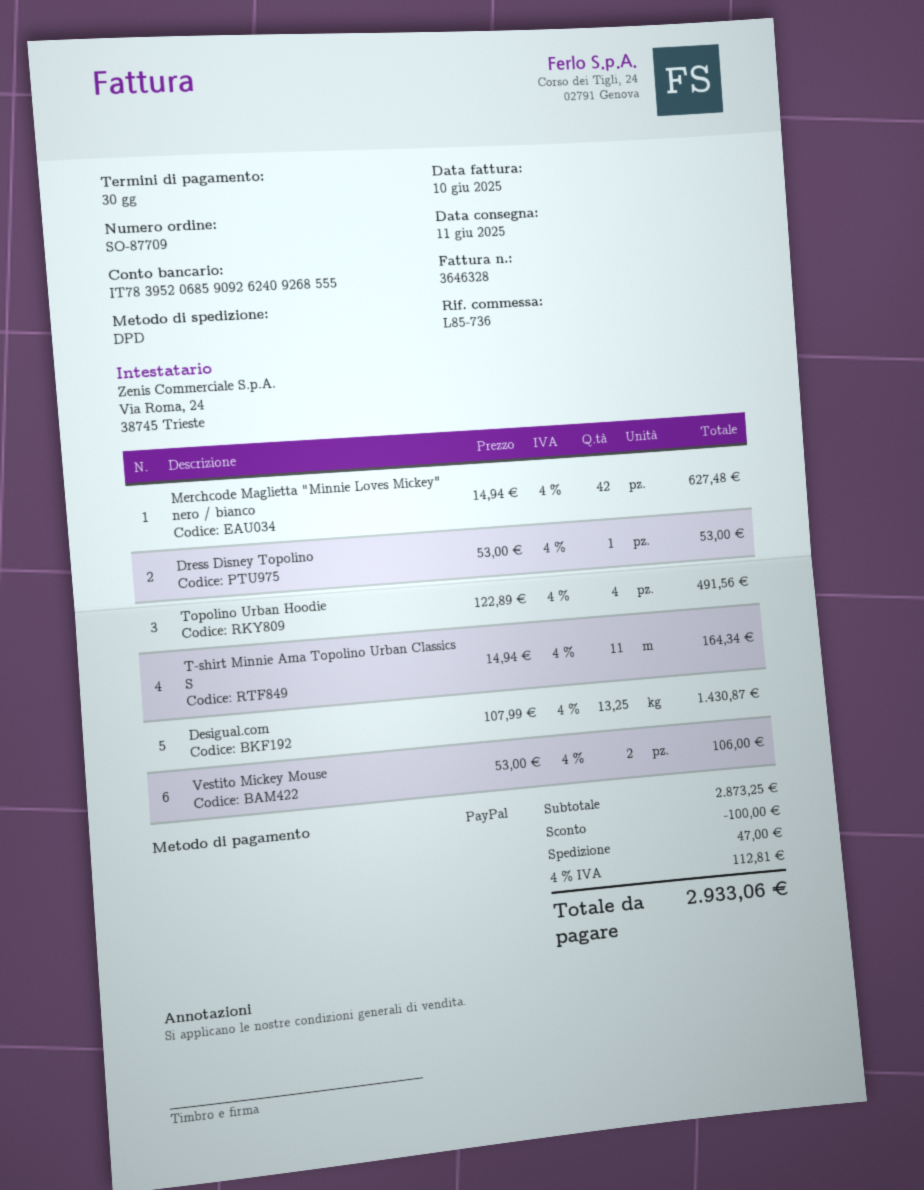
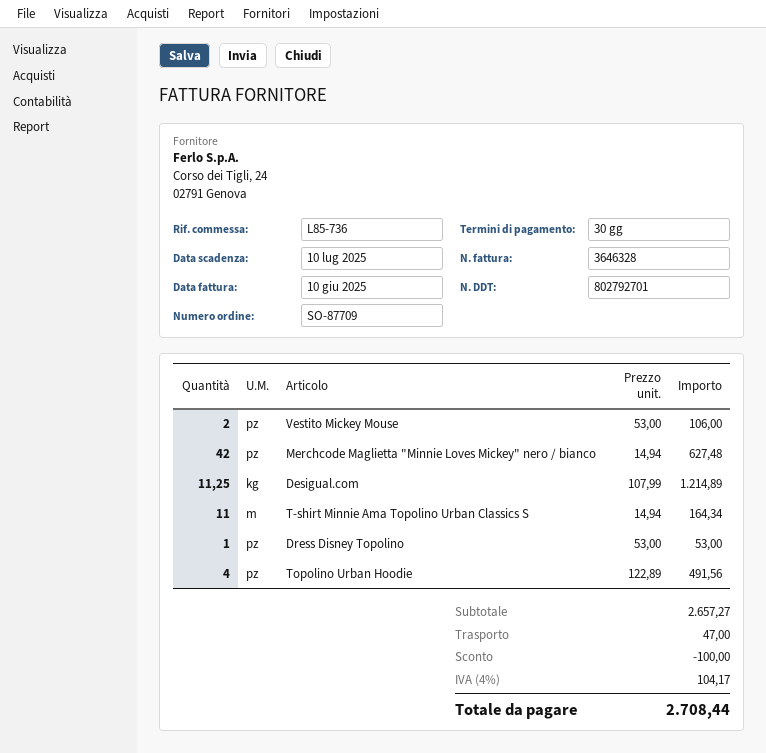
Desigual.com: 13.25 x 107.99 = 1430.87 -> 11.25 x 107.99 = 1214.89
subtotal: 2873.25 -> 2657.27
tax: 4% = 112.81 -> 4% = 104.17
total: 2933.06 -> 2708.44

